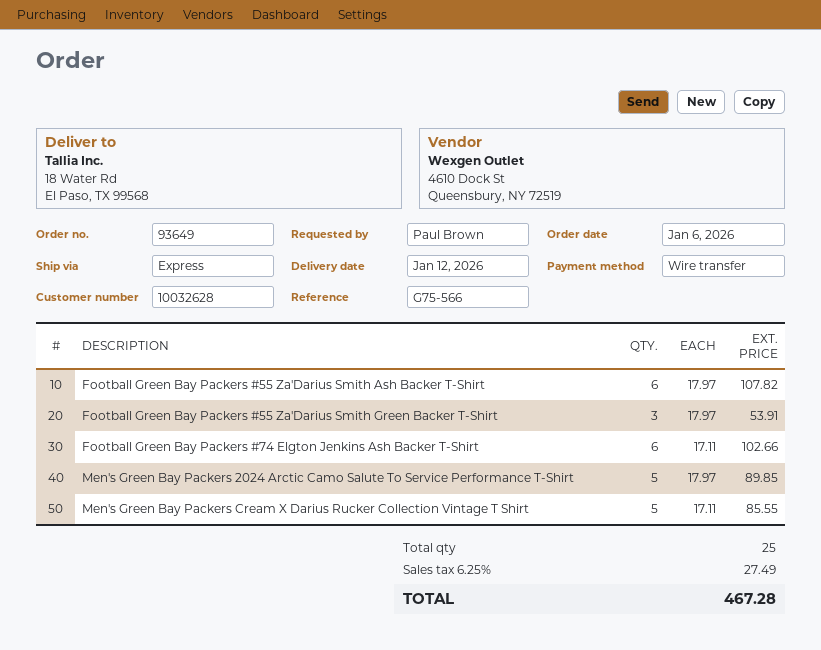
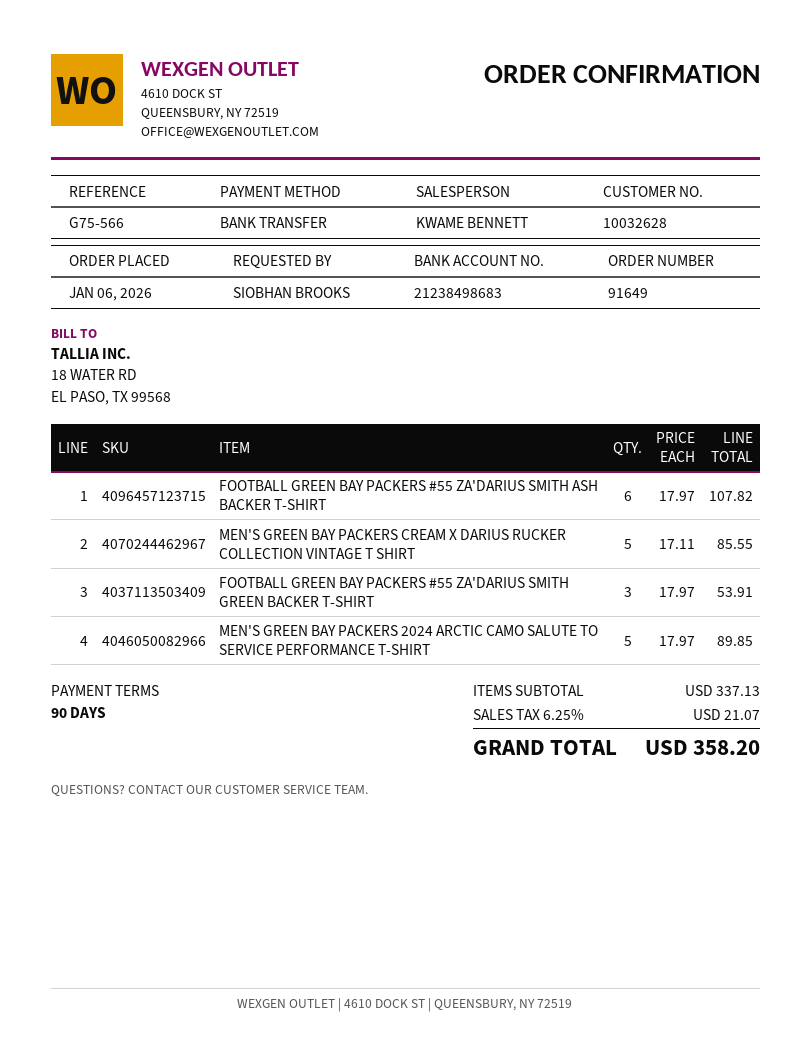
order number: 93649 -> 91649
ordered by: Paul Brown -> SIOBHAN BROOKS
Football Green Bay Packers #74 Elgton Jenkins Ash Backer T-Shirt: 6 x 17.11 = 102.66 -> none
tax: 6.25% = 27.49 -> 6.25% = 21.07
total: 467.28 -> 358.20

